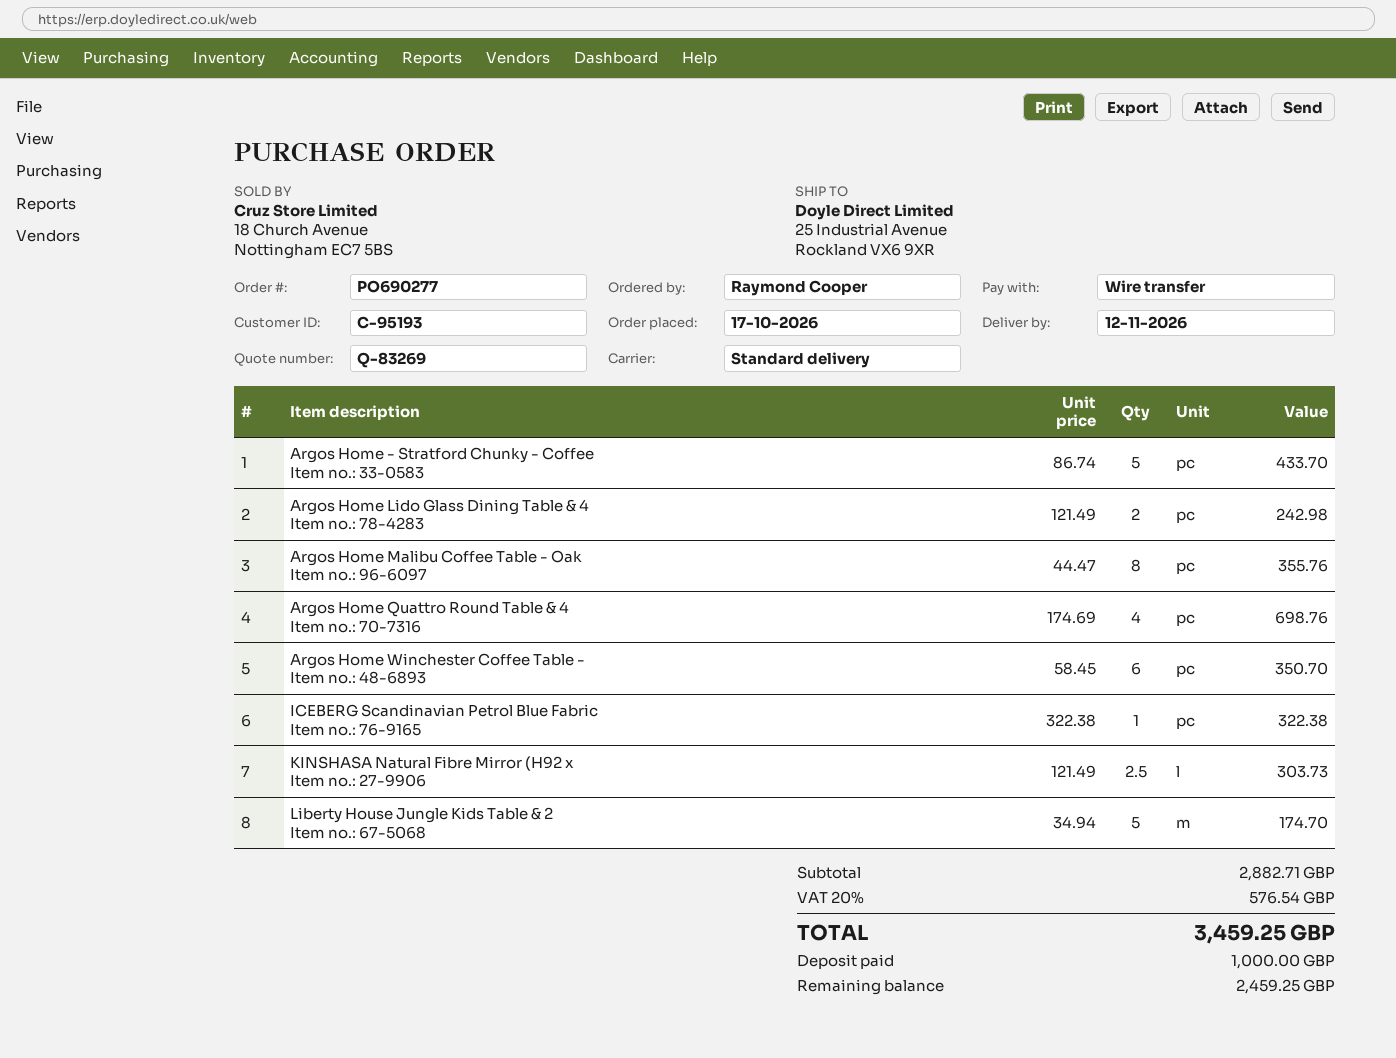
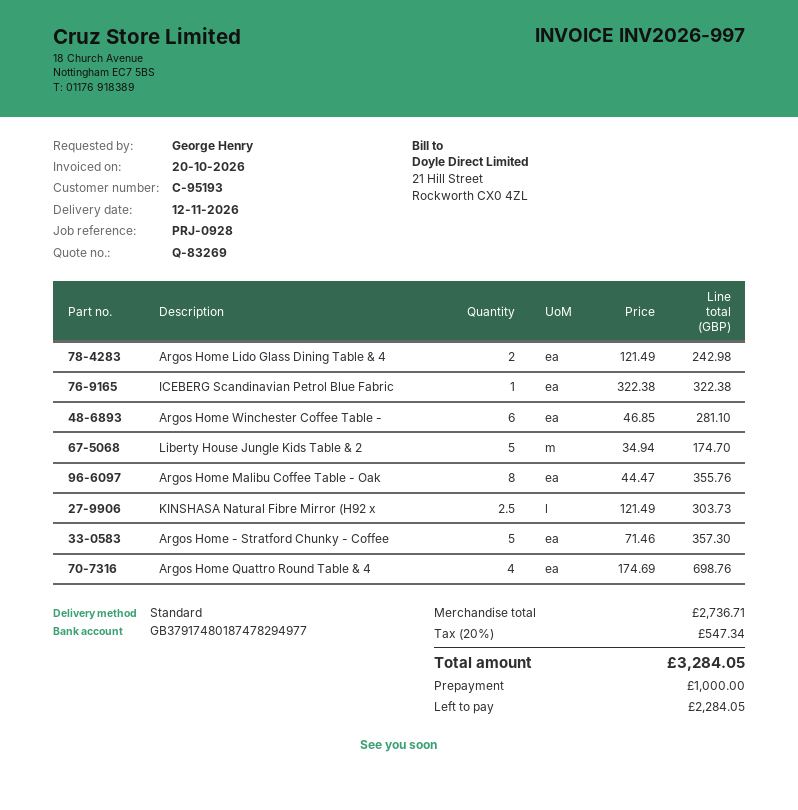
ordered by: Raymond Cooper -> George Henry
Argos Home - Stratford Chunky - Coffee: 5 x 86.74 = 433.70 -> 5 x 71.46 = 357.30
Argos Home Winchester Coffee Table -: 6 x 58.45 = 350.70 -> 6 x 46.85 = 281.10
subtotal: 2882.71 -> 2736.71
tax: 20% = 576.54 -> 20% = 547.34
total: 3459.25 -> 3284.05
balance: 2459.25 -> 2284.05

